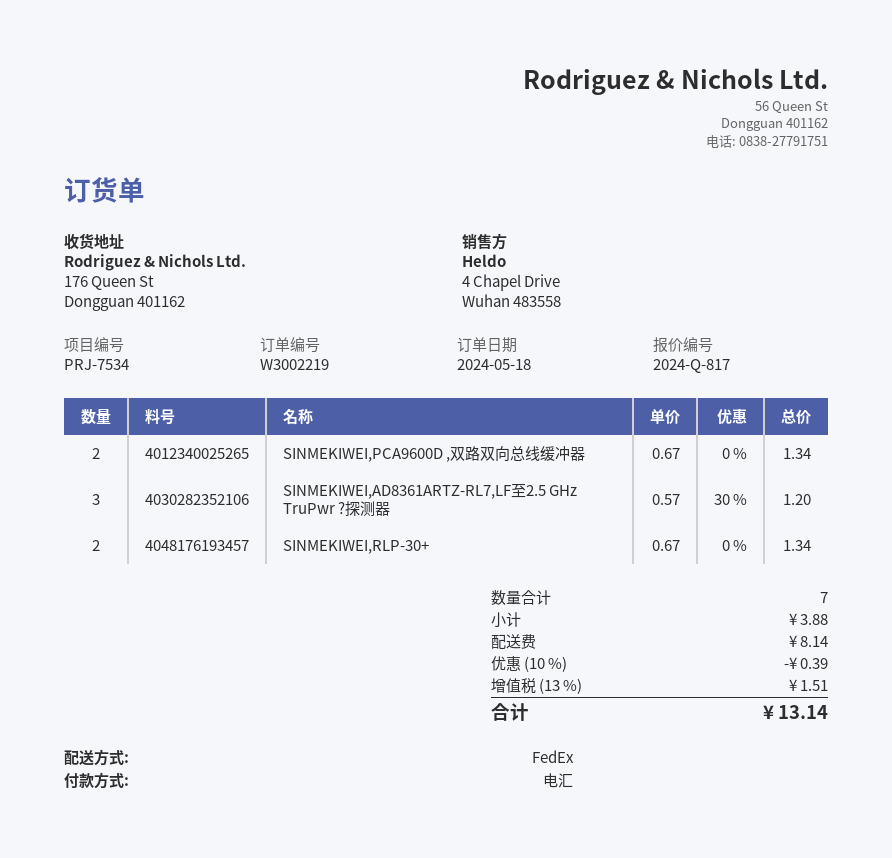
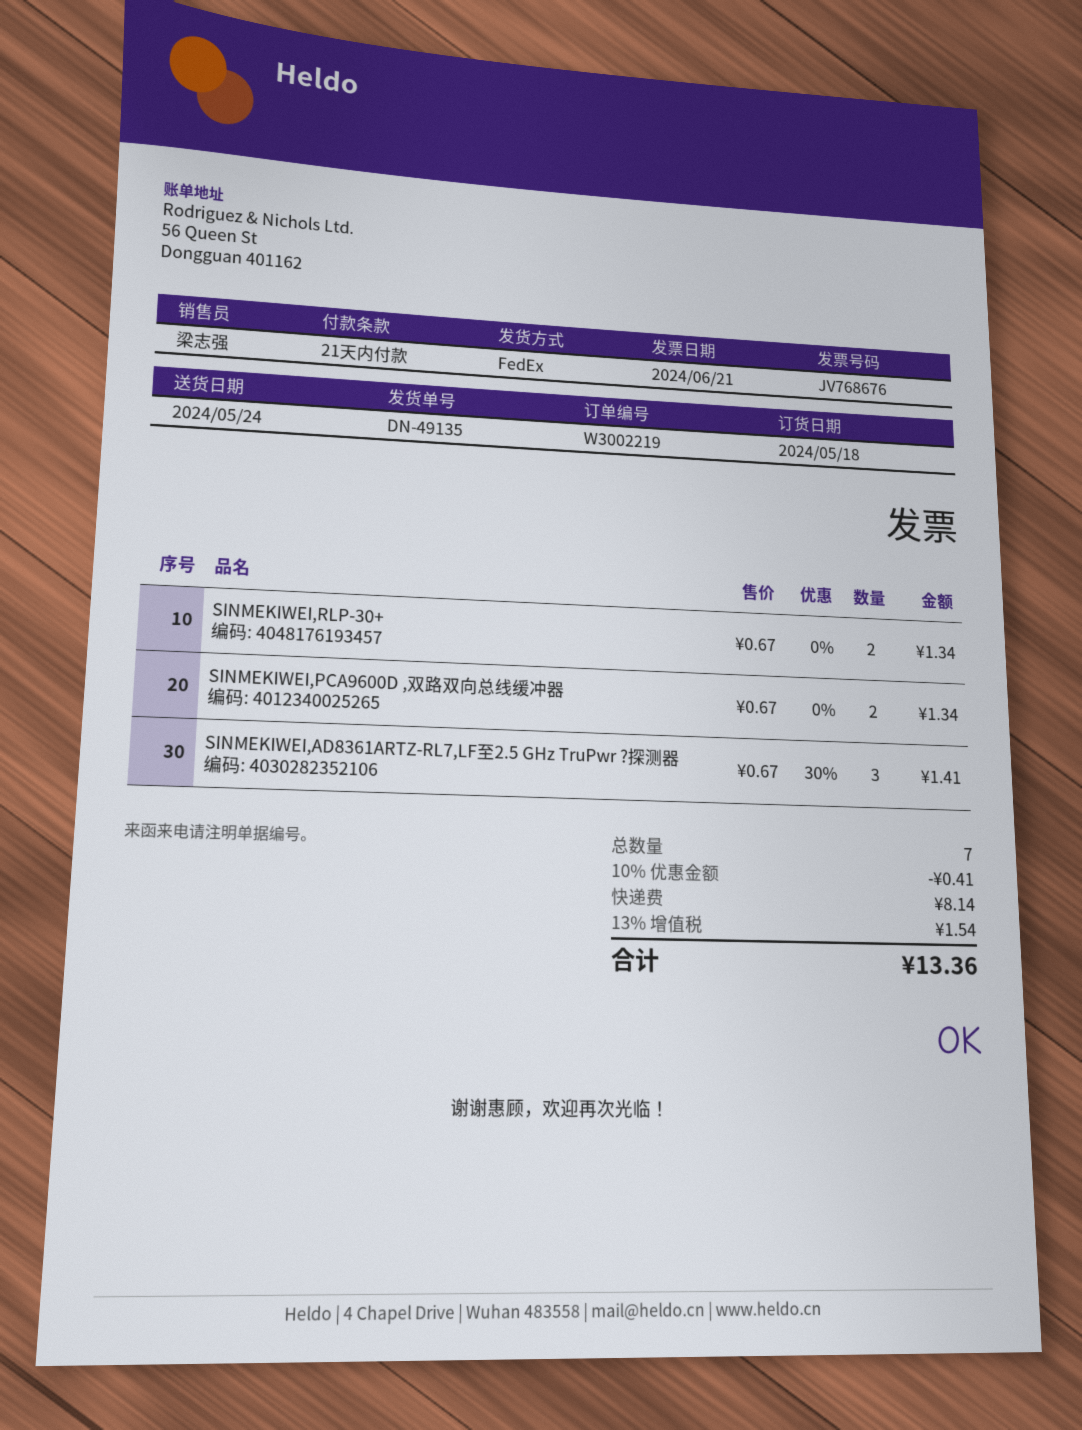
SINMEKIWEI,AD8361ARTZ-RL7,LF至2.5 GHz TruPwr ?探测器: 3 x 0.57 - 30% = 1.20 -> 3 x 0.67 - 30% = 1.41
discount: 10% = 0.39 -> 10% = 0.41
tax: 13% = 1.51 -> 13% = 1.54
total: 13.14 -> 13.36

